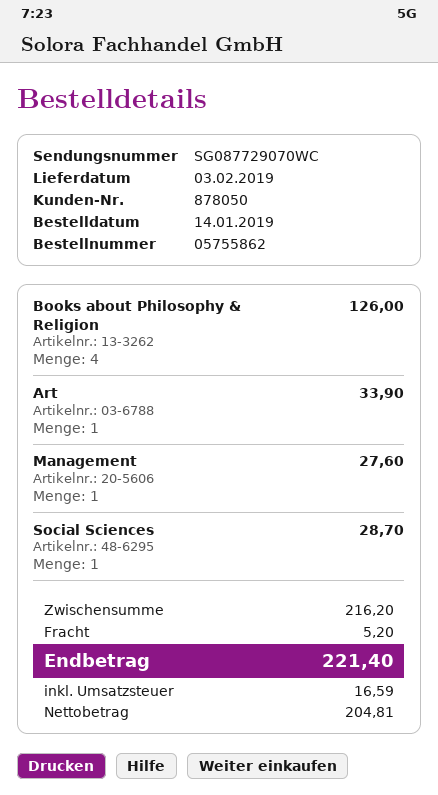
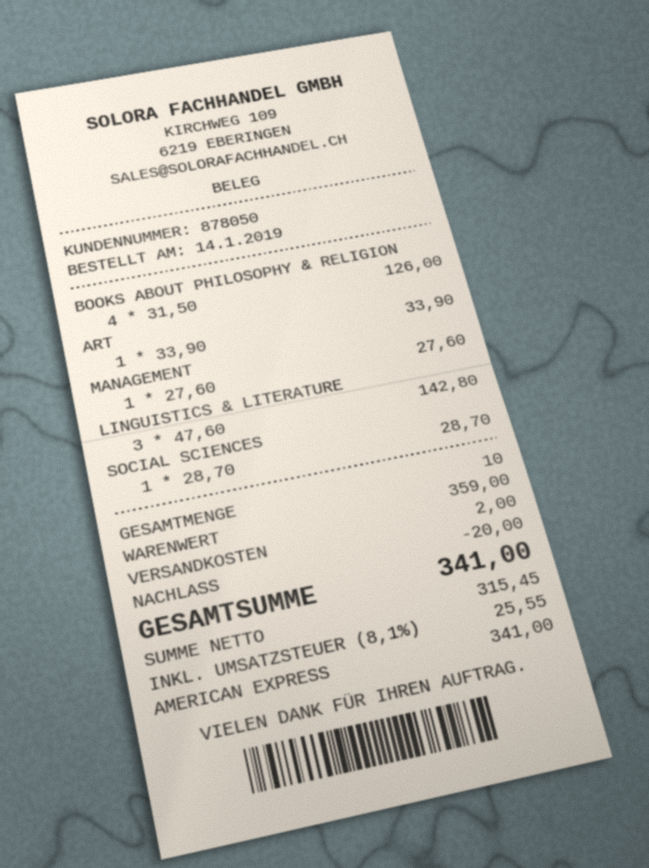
LINGUISTICS & LITERATURE: none -> 3 for 142.80
subtotal: 216.20 -> 359.00
discount: none -> 20.00
shipping: 5.20 -> 2.00
net: 204.81 -> 315.45
tax: 16.59 -> 25.55
total: 221.40 -> 341.00

